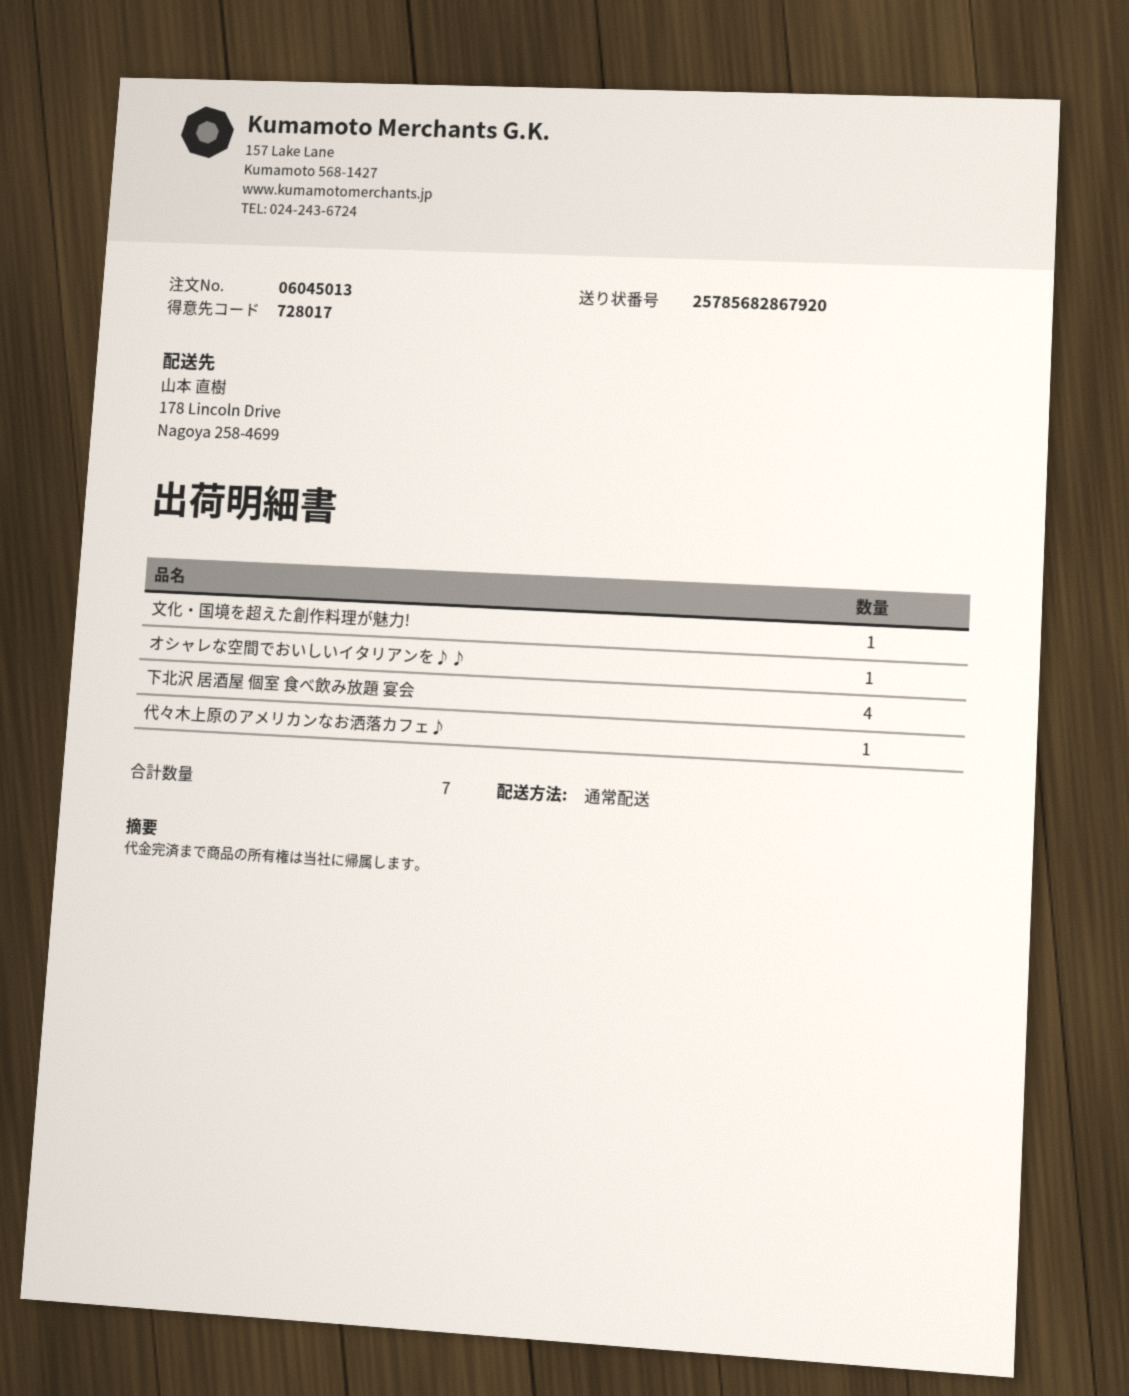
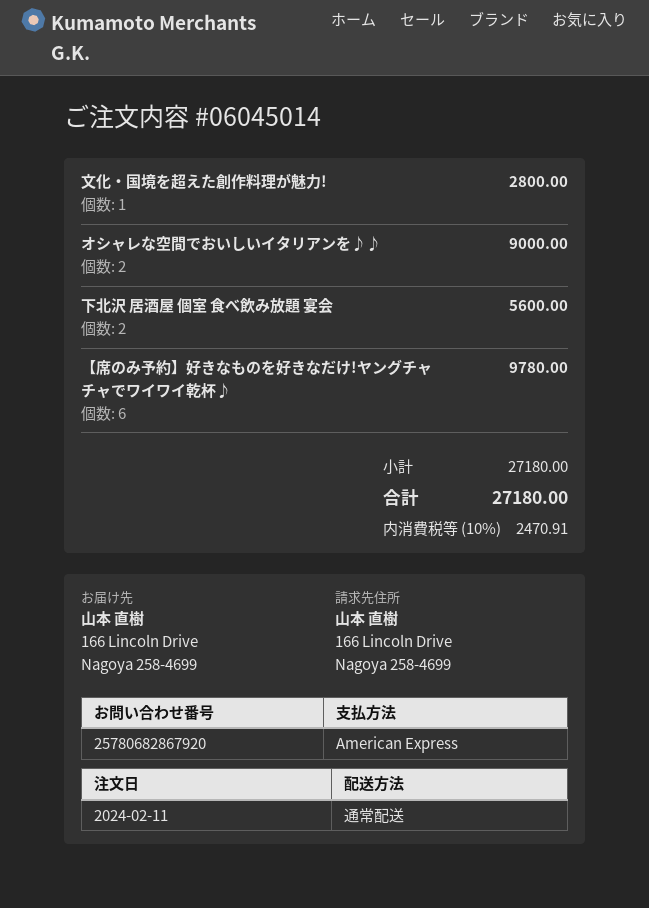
order number: 06045013 -> 06045014
tracking number: 25785682867920 -> 25780682867920
ship to: 178 Lincoln Drive, Nagoya 258-4699 -> 166 Lincoln Drive, Nagoya 258-4699
オシャレな空間でおいしいイタリアンを♪♪: 1 -> 2
下北沢 居酒屋 個室 食べ飲み放題 宴会: 4 -> 2
代々木上原のアメリカンなお洒落カフェ♪: 1 -> none
【席のみ予約】好きなものを好きなだけ!ヤングチャチャでワイワイ乾杯♪: none -> 6

